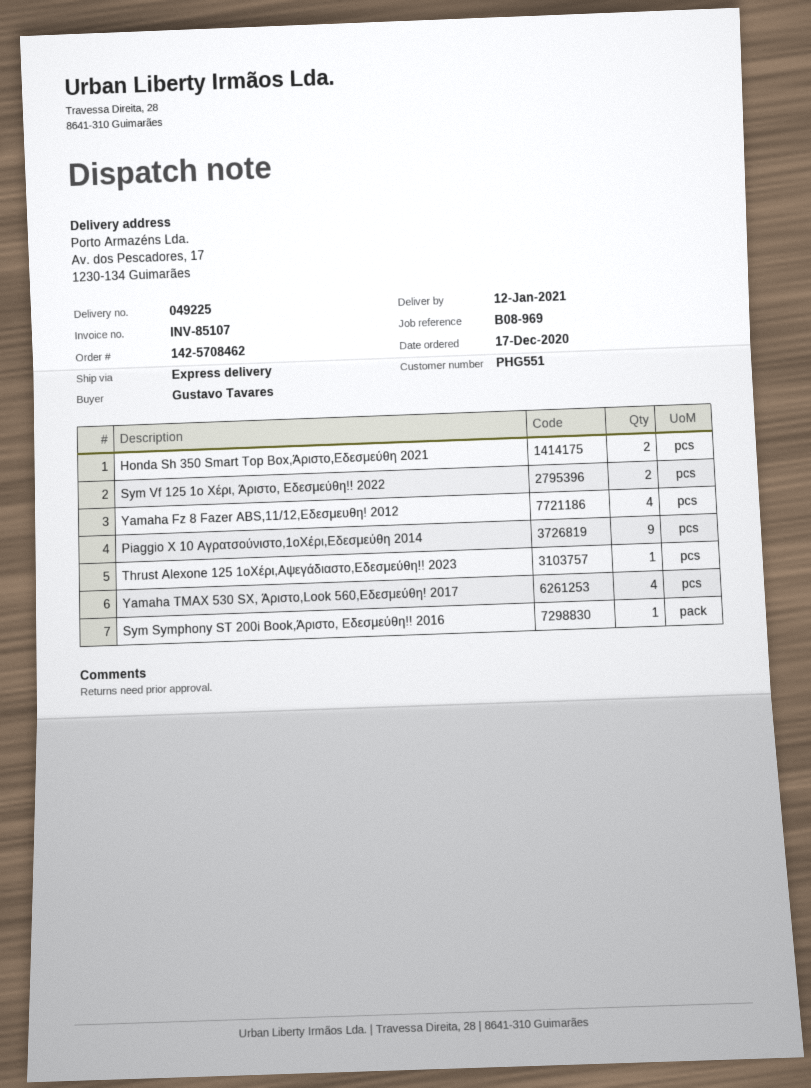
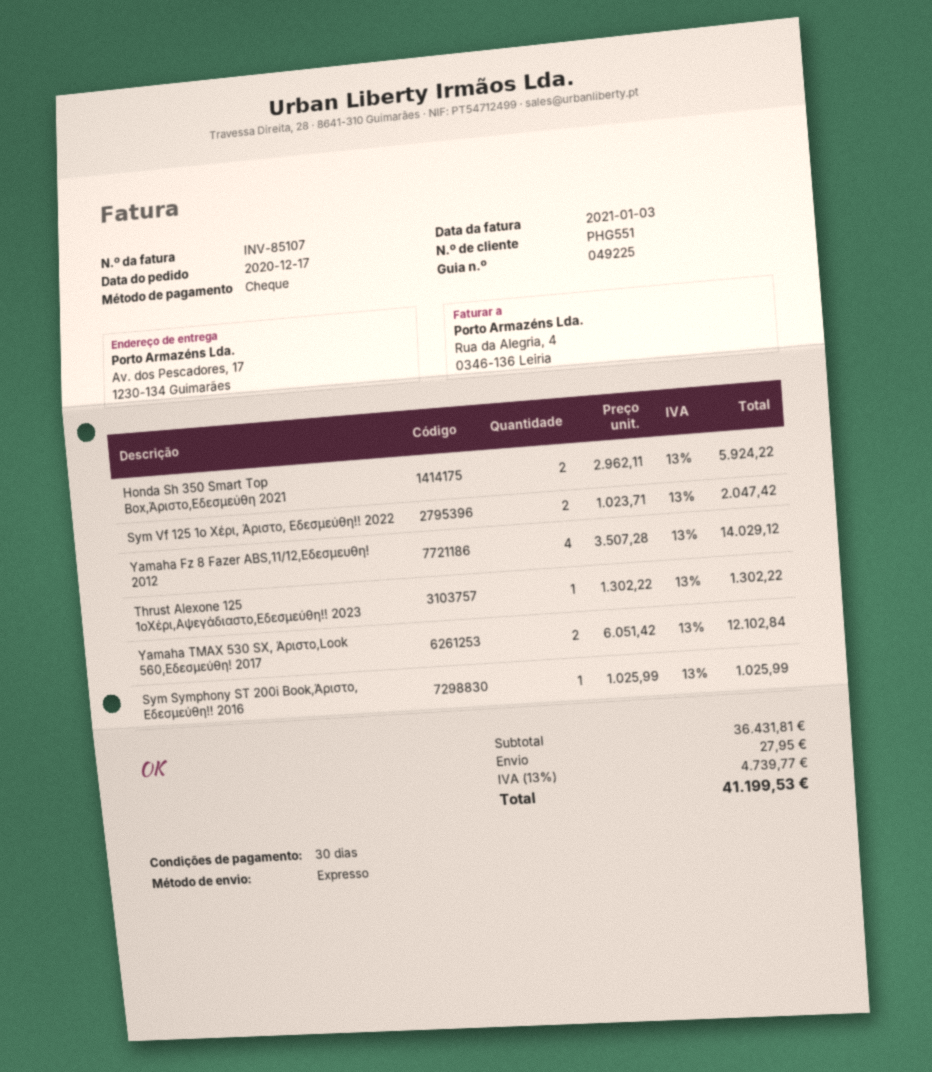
Piaggio X 10 Αγρατσούνιστο,1οΧέρι,Εδεσμεύθη 2014: 9 -> none
Yamaha TMAX 530 SX, Άριστο,Look 560,Εδεσμεύθη! 2017: 4 -> 2

